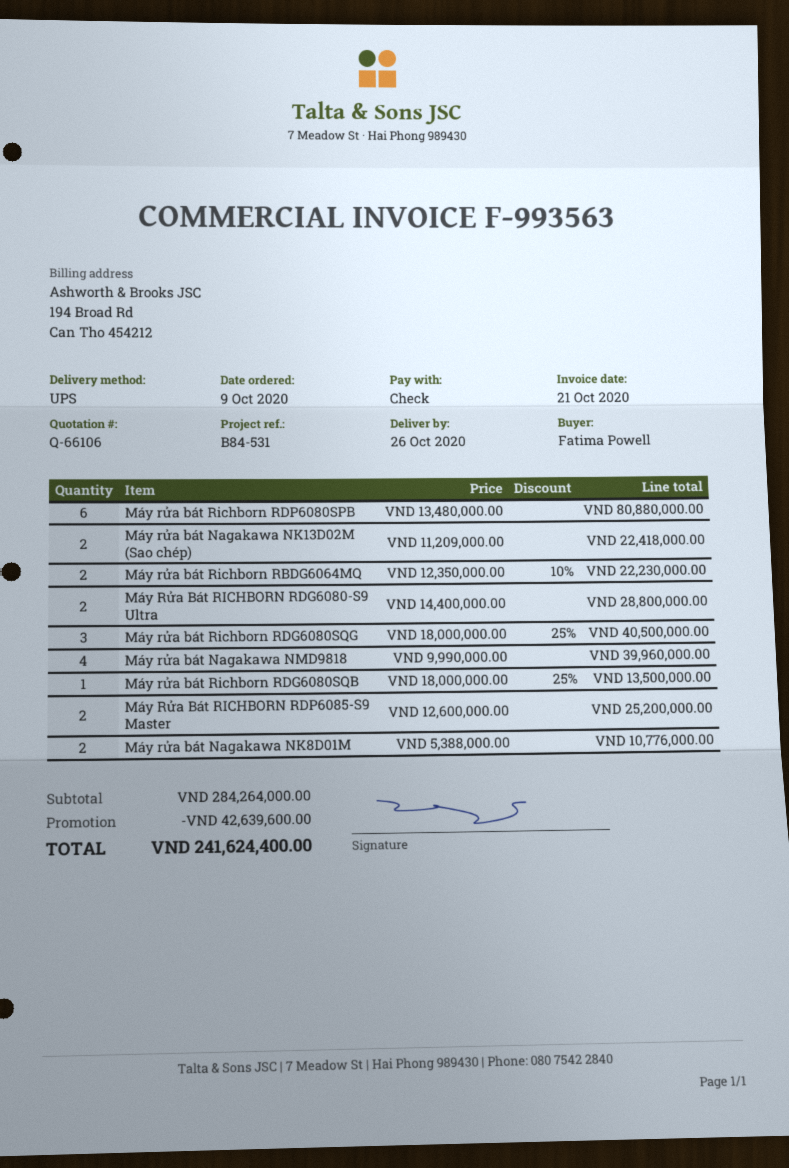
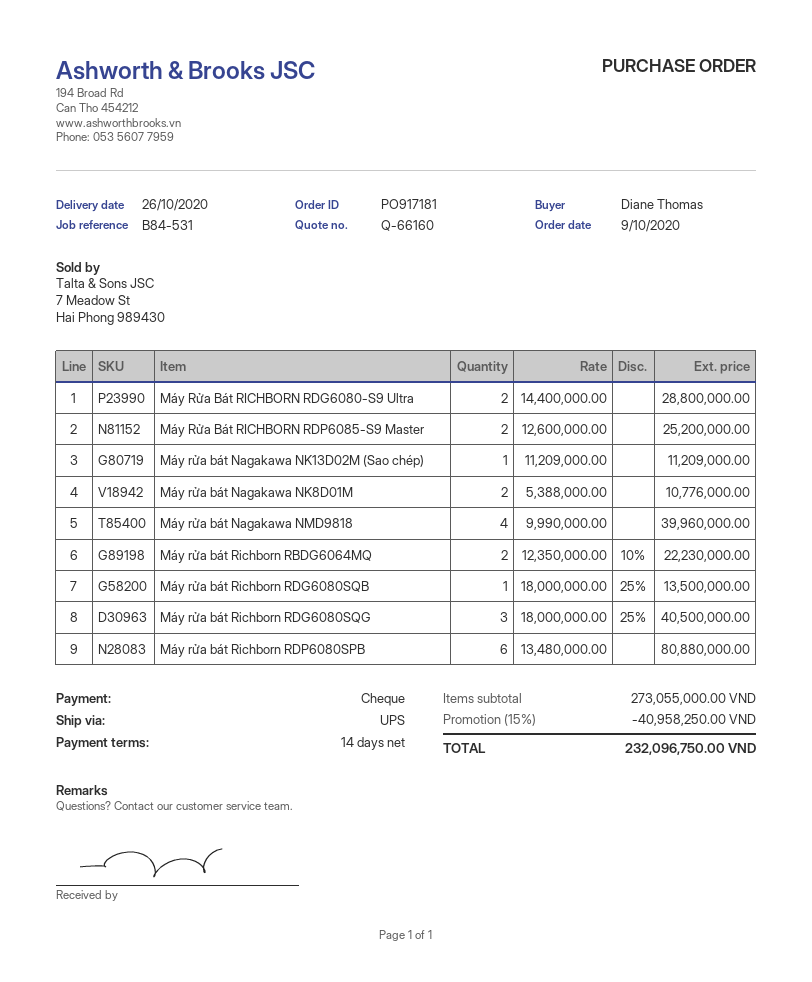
quote number: Q-66106 -> Q-66160
ordered by: Fatima Powell -> Diane Thomas
Máy rửa bát Nagakawa NK13D02M (Sao chép): 2 x 11209000.00 = 22418000.00 -> 1 x 11209000.00 = 11209000.00
subtotal: 284264000.00 -> 273055000.00
discount: 42639600.00 -> 40958250.00
total: 241624400.00 -> 232096750.00

